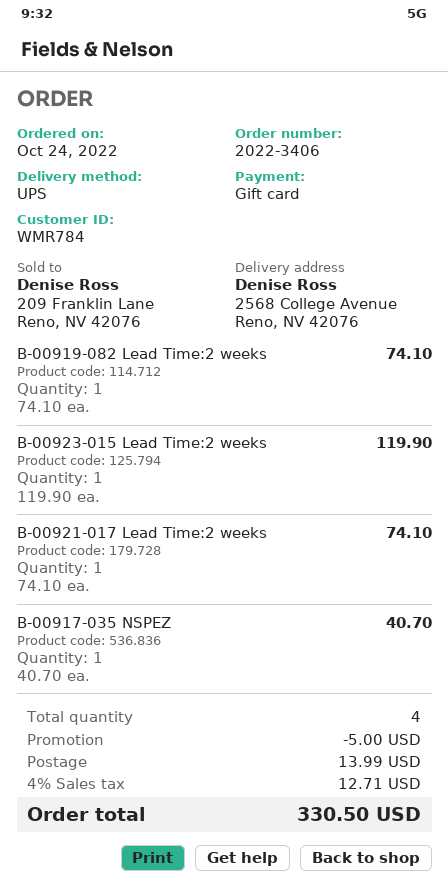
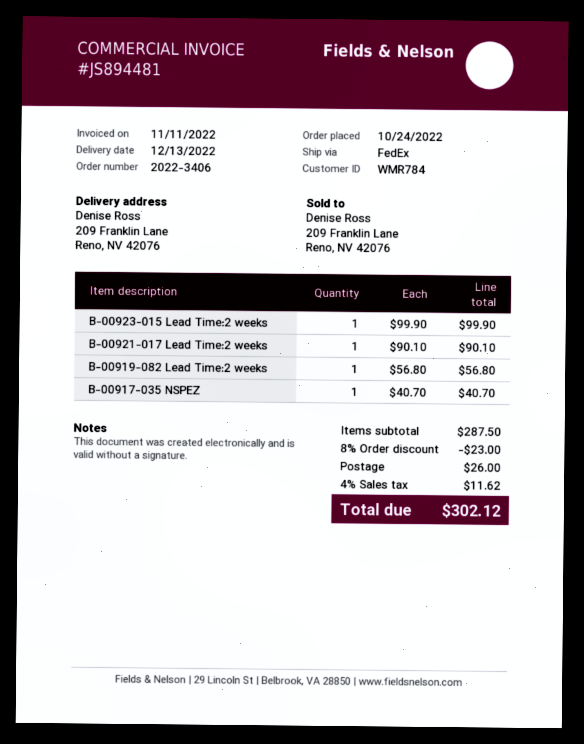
shipping method: UPS -> FedEx
ship to: 2568 College Avenue, Reno, NV 42076 -> 209 Franklin Lane, Reno, NV 42076
B-00919-082 Lead Time:2 weeks: 1 x 74.10 = 74.10 -> 1 x 56.80 = 56.80
B-00923-015 Lead Time:2 weeks: 1 x 119.90 = 119.90 -> 1 x 99.90 = 99.90
B-00921-017 Lead Time:2 weeks: 1 x 74.10 = 74.10 -> 1 x 90.10 = 90.10
discount: 5.00 -> 23.00
shipping: 13.99 -> 26.00
tax: 4% = 12.71 -> 4% = 11.62
total: 330.50 -> 302.12

